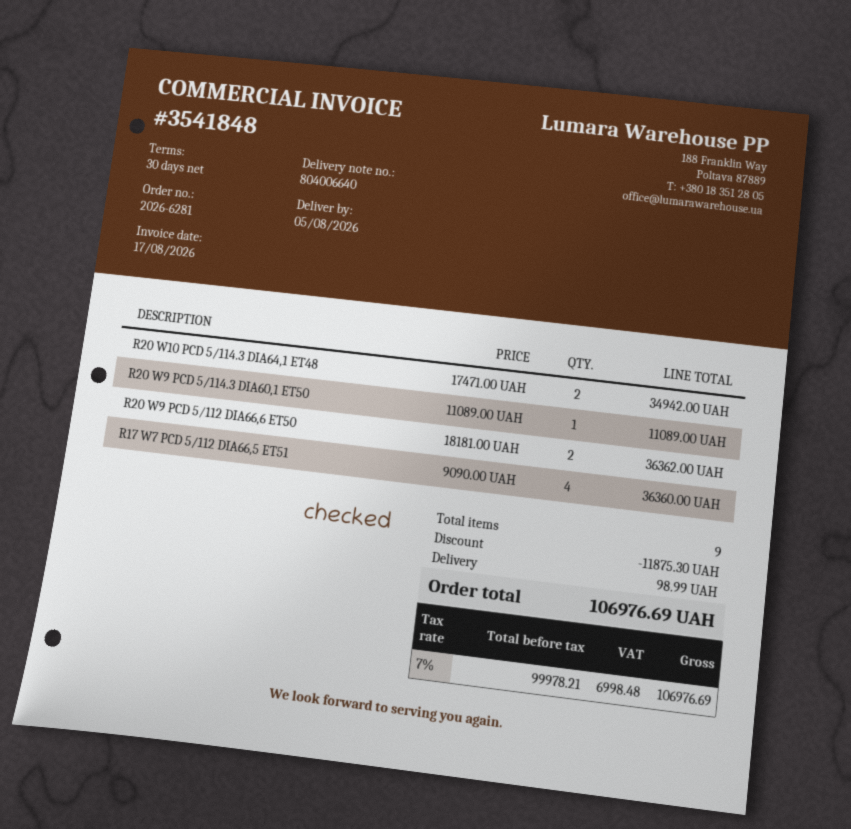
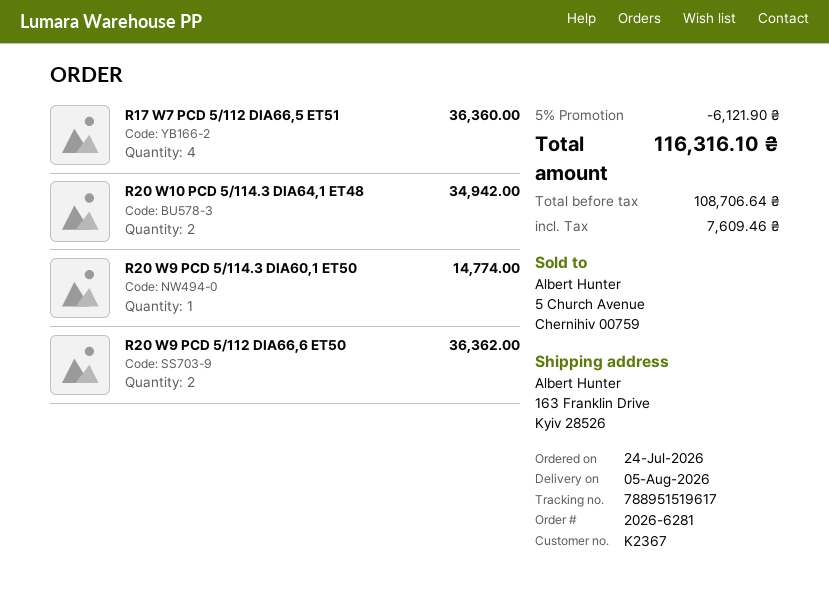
R20 W9 PCD 5/114.3 DIA60,1 ET50: 1 for 11089.00 -> 1 for 14774.00
discount: 11875.30 -> 6121.90
shipping: 98.99 -> none
net: 99978.21 -> 108706.64
tax: 6998.48 -> 7609.46
total: 106976.69 -> 116316.10

